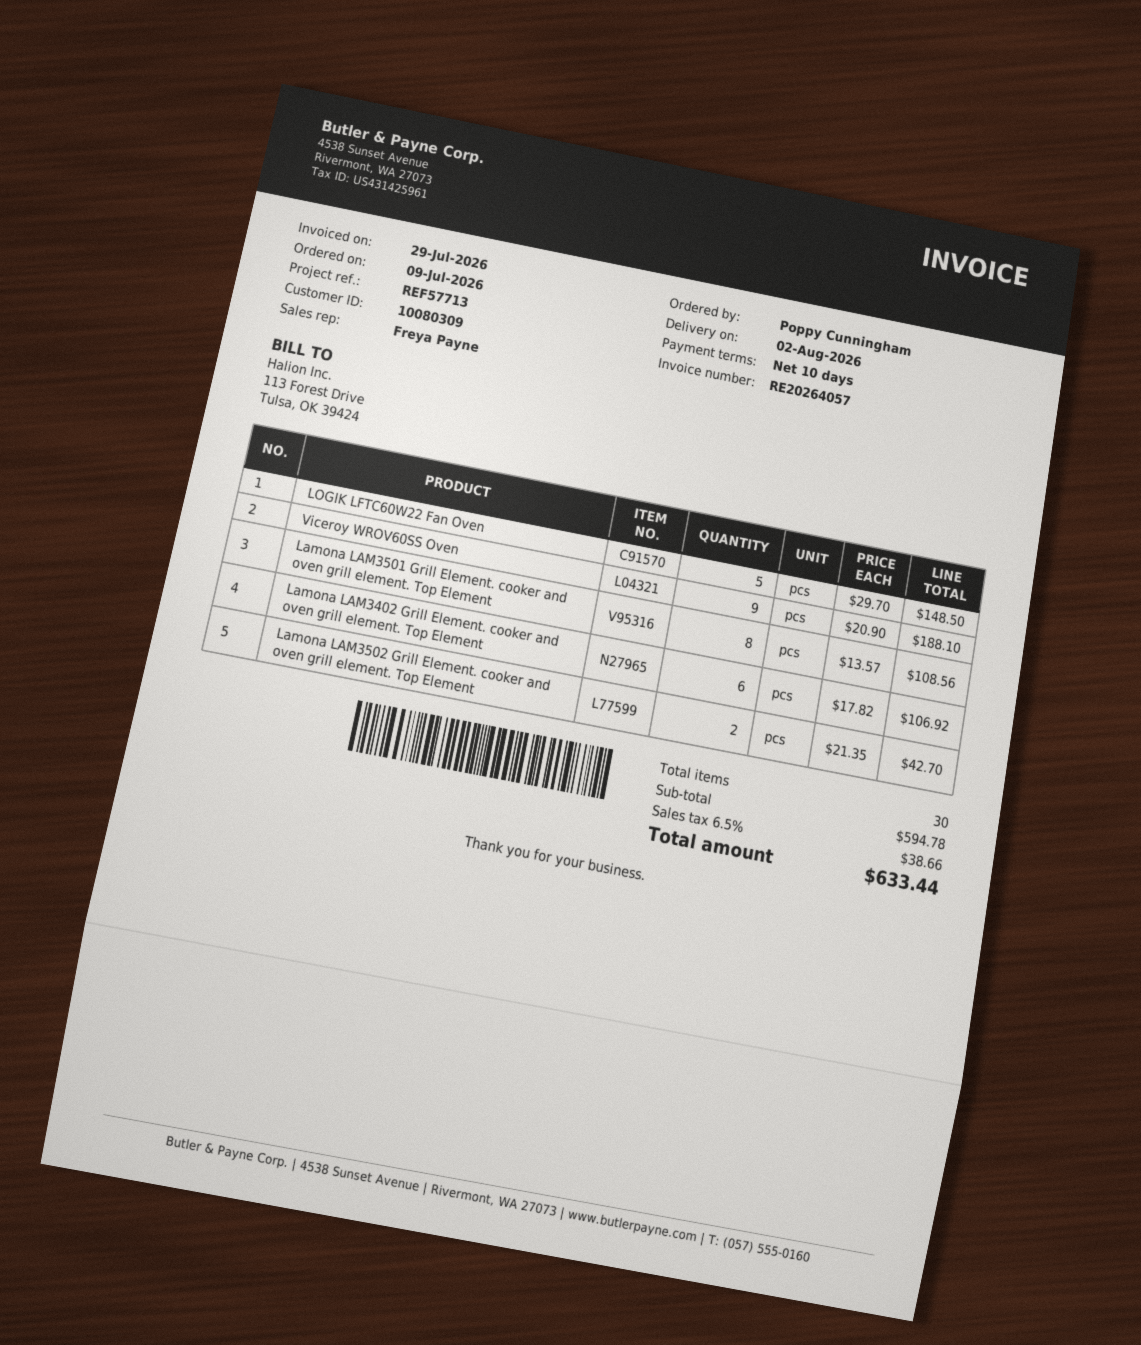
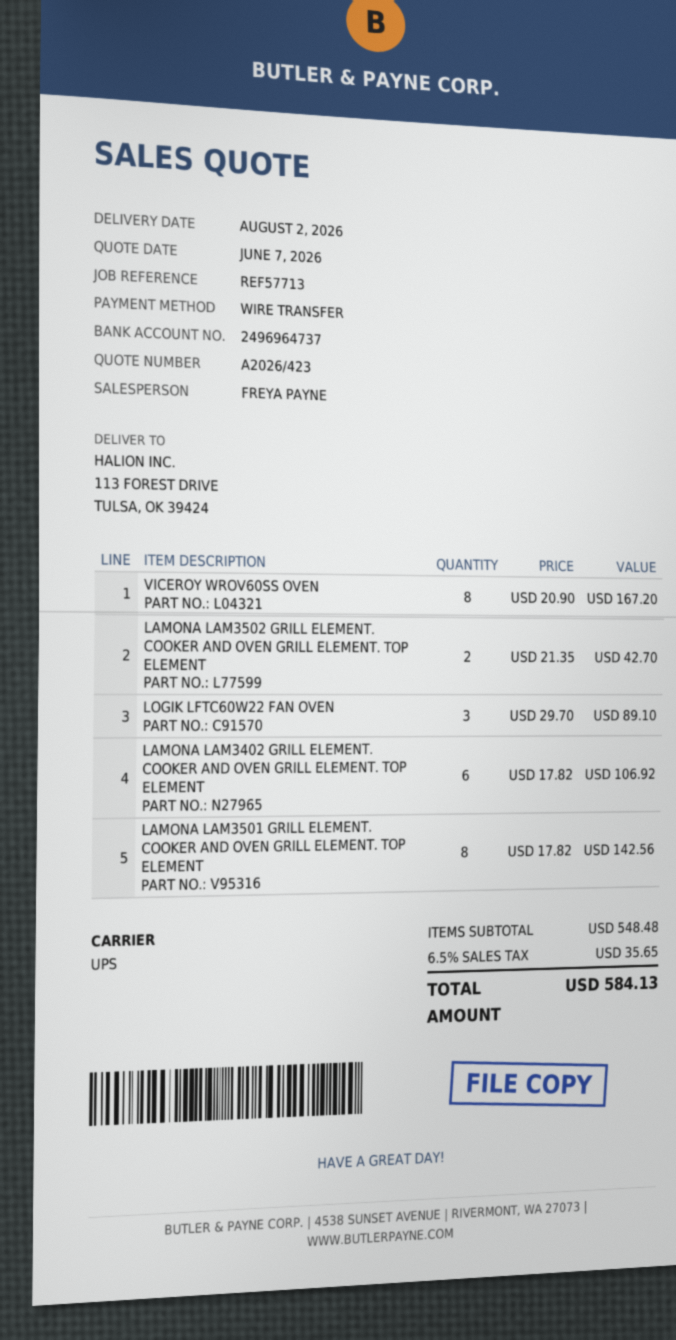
LOGIK LFTC60W22 Fan Oven: 5 x 29.70 = 148.50 -> 3 x 29.70 = 89.10
Viceroy WROV60SS Oven: 9 x 20.90 = 188.10 -> 8 x 20.90 = 167.20
Lamona LAM3501 Grill Element. cooker and oven grill element. Top Element: 8 x 13.57 = 108.56 -> 8 x 17.82 = 142.56
subtotal: 594.78 -> 548.48
tax: 6.5% = 38.66 -> 6.5% = 35.65
total: 633.44 -> 584.13

